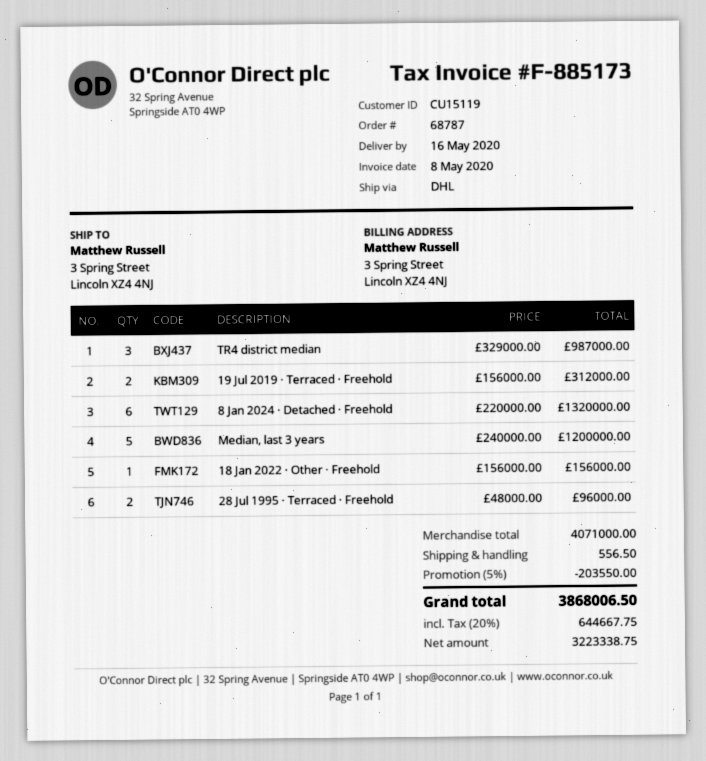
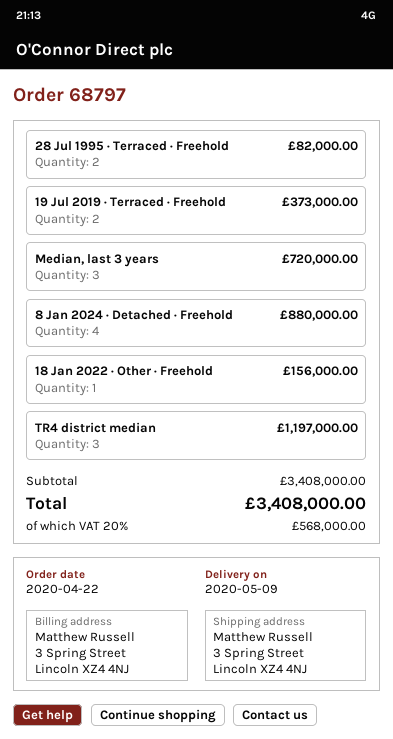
order number: 68787 -> 68797
delivery date: 2020-05-16 -> 2020-05-09
TR4 district median: 3 for 987000.00 -> 3 for 1197000.00
19 Jul 2019 · Terraced · Freehold: 2 for 312000.00 -> 2 for 373000.00
8 Jan 2024 · Detached · Freehold: 6 for 1320000.00 -> 4 for 880000.00
Median, last 3 years: 5 for 1200000.00 -> 3 for 720000.00
28 Jul 1995 · Terraced · Freehold: 2 for 96000.00 -> 2 for 82000.00
subtotal: 4071000.00 -> 3408000.00
discount: 5% = 203550.00 -> none
shipping: 556.50 -> none
tax: 20% = 644667.75 -> 20% = 568000.00
total: 3868006.50 -> 3408000.00

